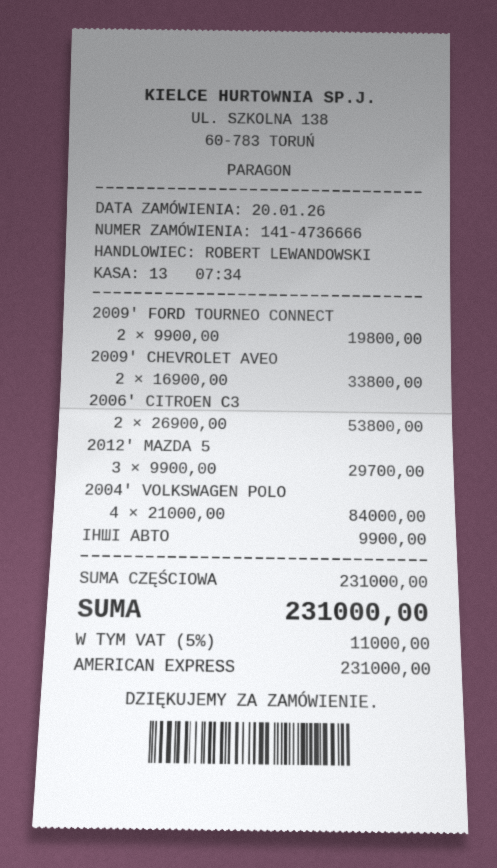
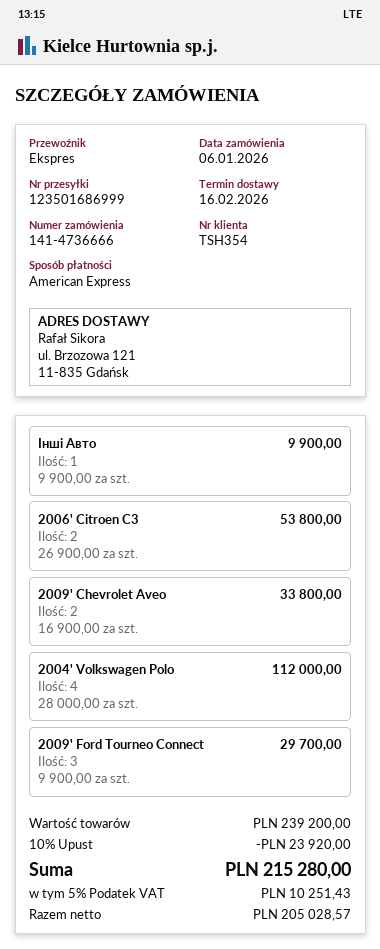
order date: 2026-01-20 -> 2026-01-06
2009' FORD TOURNEO CONNECT: 2 x 9900.00 = 19800.00 -> 3 x 9900.00 = 29700.00
2012' MAZDA 5: 3 x 9900.00 = 29700.00 -> none
2004' VOLKSWAGEN POLO: 4 x 21000.00 = 84000.00 -> 4 x 28000.00 = 112000.00
subtotal: 231000.00 -> 239200.00
discount: none -> 10% = 23920.00
tax: 5% = 11000.00 -> 5% = 10251.43
total: 231000.00 -> 215280.00

